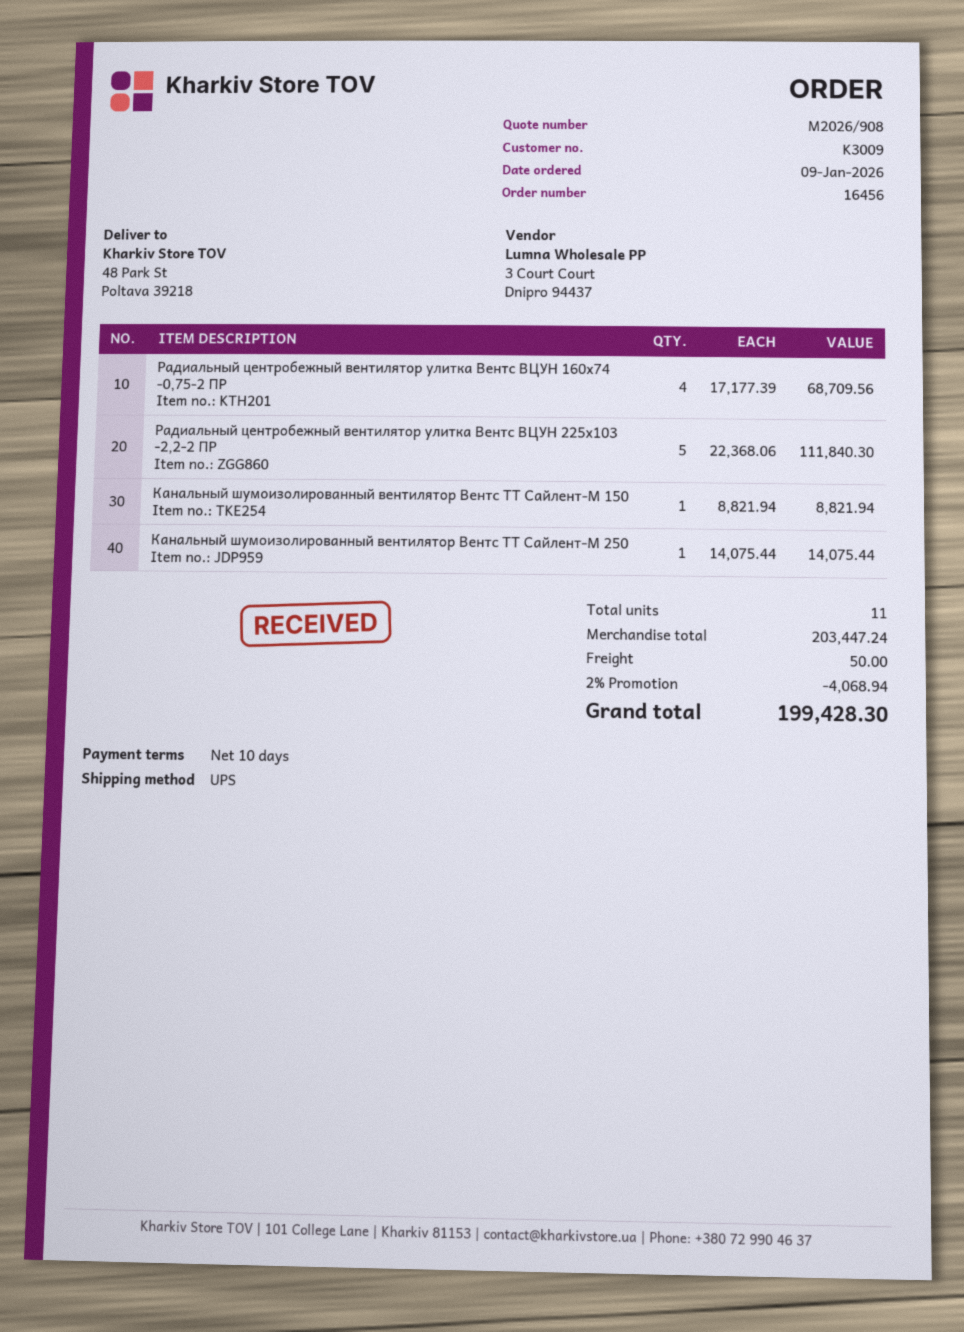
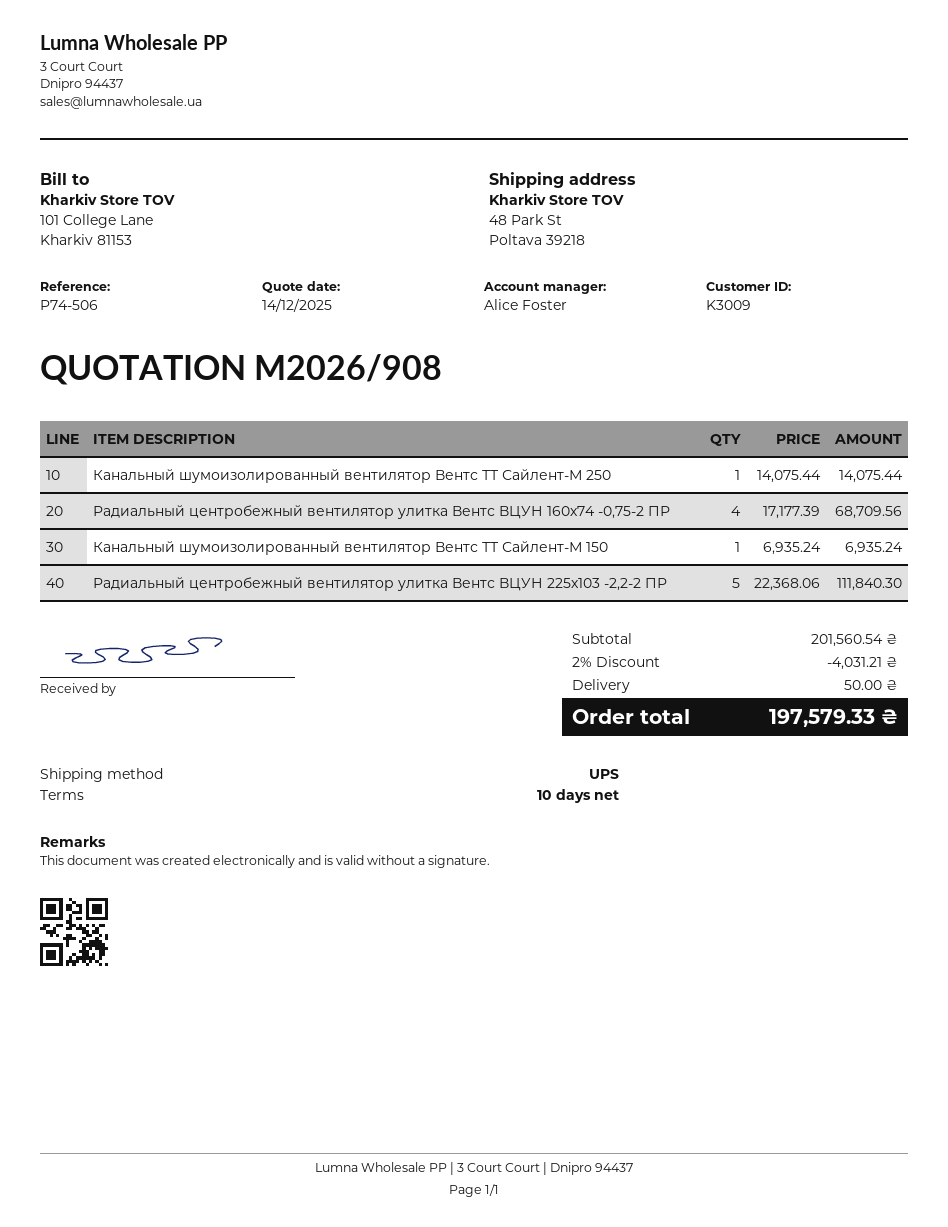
Канальный шумоизолированный вентилятор Вентс ТТ Сайлент-М 150: 1 x 8821.94 = 8821.94 -> 1 x 6935.24 = 6935.24
subtotal: 203447.24 -> 201560.54
discount: 2% = 4068.94 -> 2% = 4031.21
total: 199428.30 -> 197579.33

